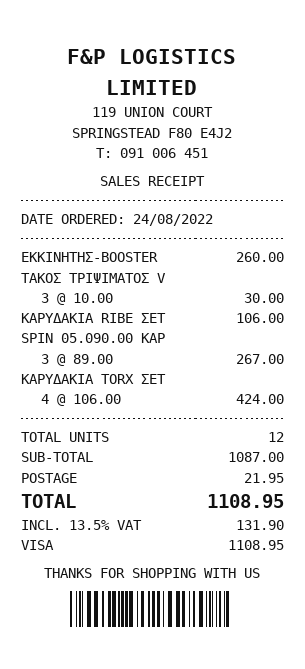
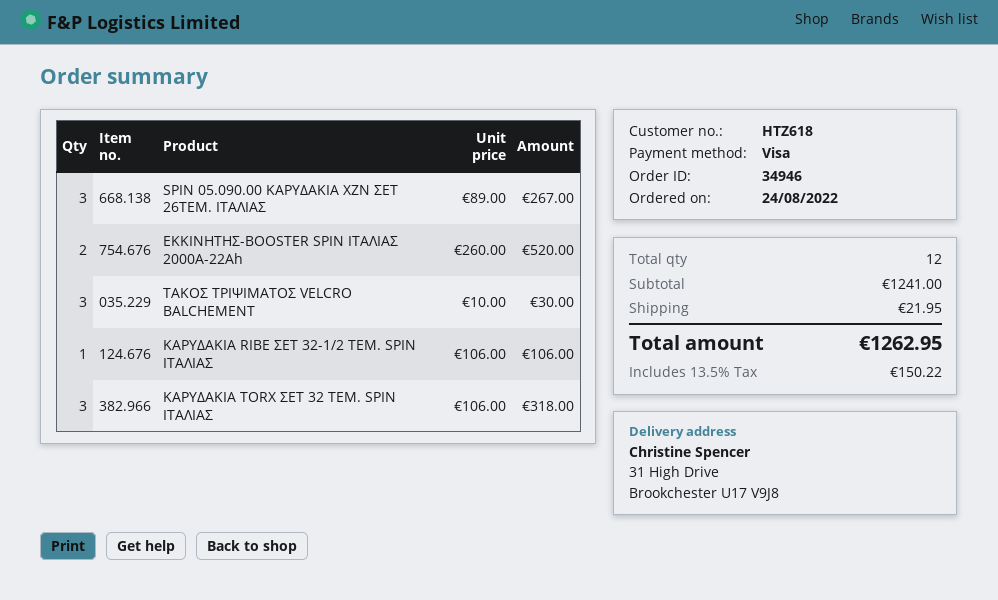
ΕΚΚΙΝΗΤΗΣ-BOOSTER: 1 x 260.00 = 260.00 -> 2 x 260.00 = 520.00
ΚΑΡΥΔΑΚΙΑ TORX ΣΕΤ: 4 x 106.00 = 424.00 -> 3 x 106.00 = 318.00
subtotal: 1087.00 -> 1241.00
tax: 13.5% = 131.90 -> 13.5% = 150.22
total: 1108.95 -> 1262.95

